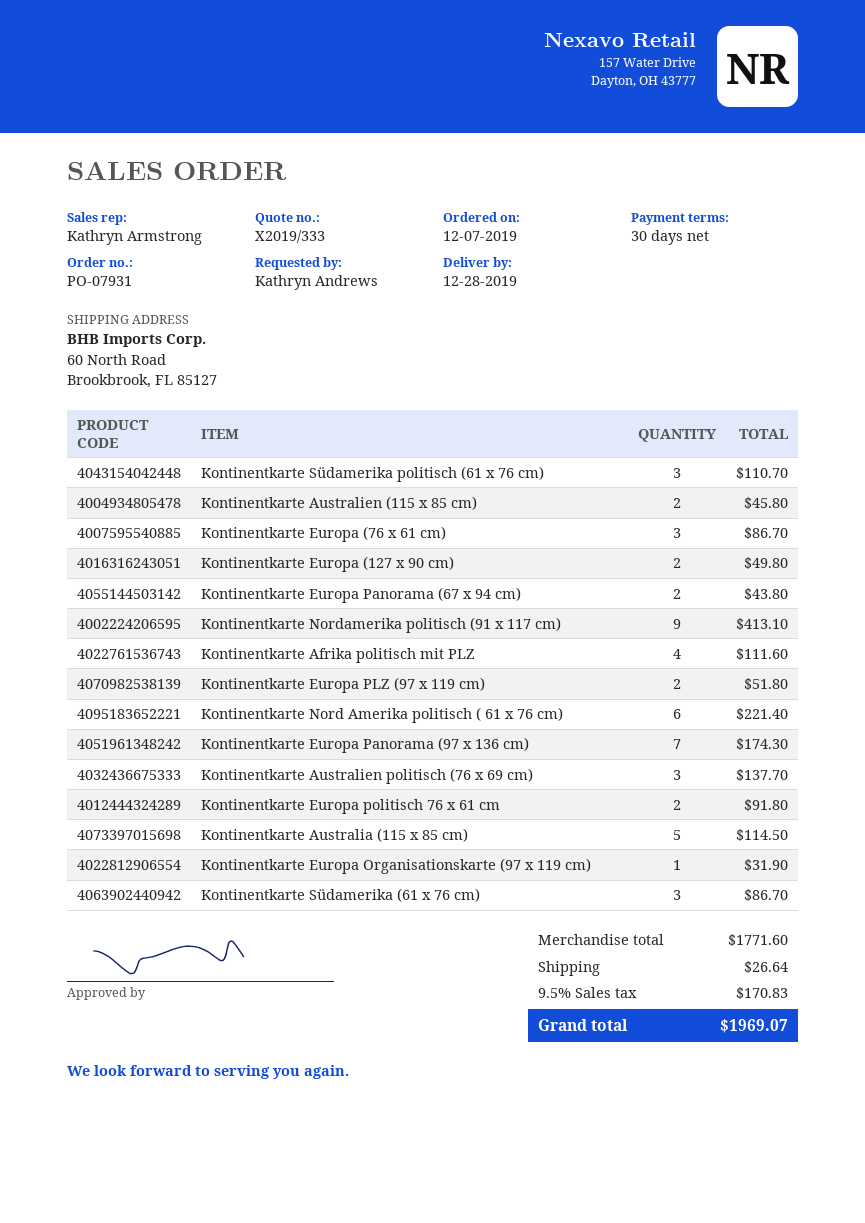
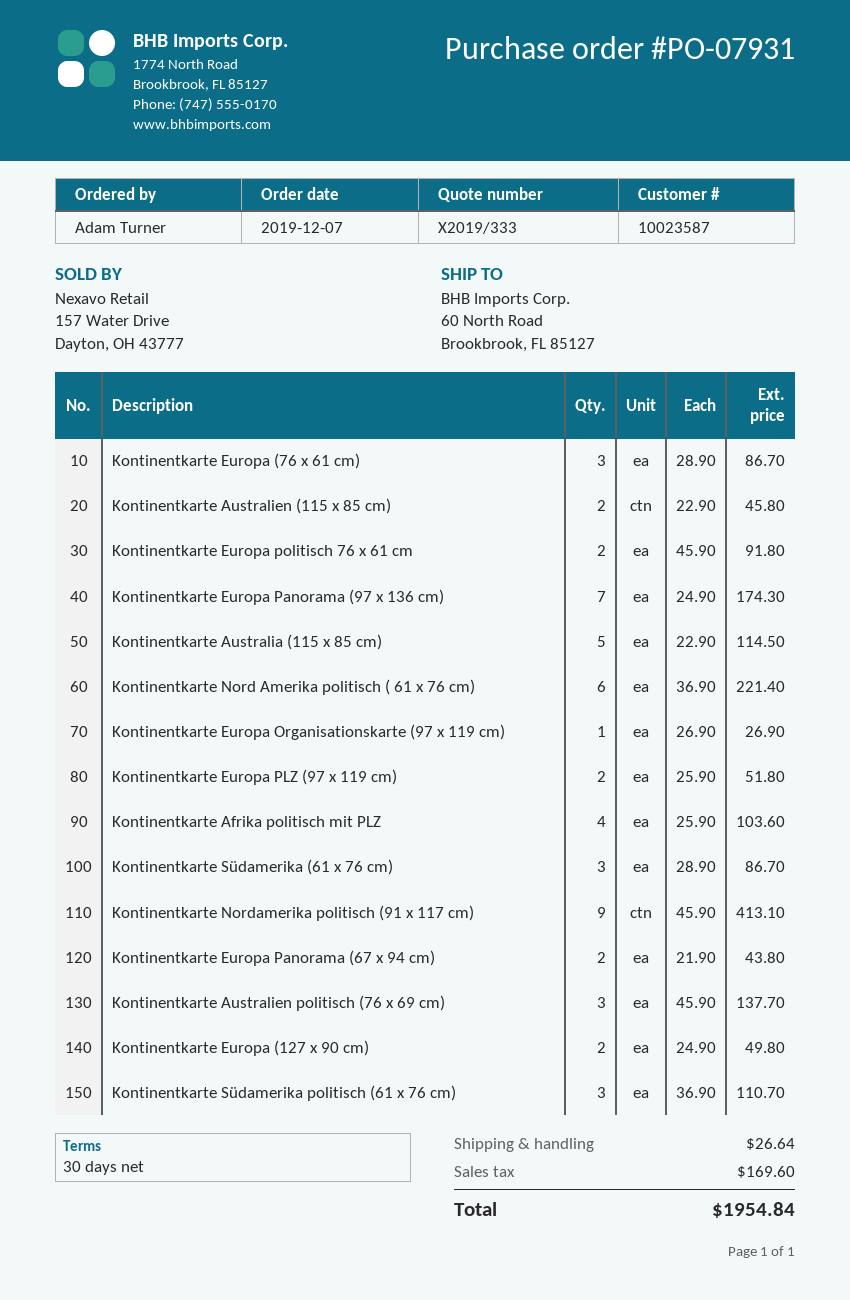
ordered by: Kathryn Andrews -> Adam Turner
Kontinentkarte Afrika politisch mit PLZ: 4 for 111.60 -> 4 for 103.60
Kontinentkarte Europa Organisationskarte (97 x 119 cm): 1 for 31.90 -> 1 for 26.90
tax: 170.83 -> 169.60
total: 1969.07 -> 1954.84

